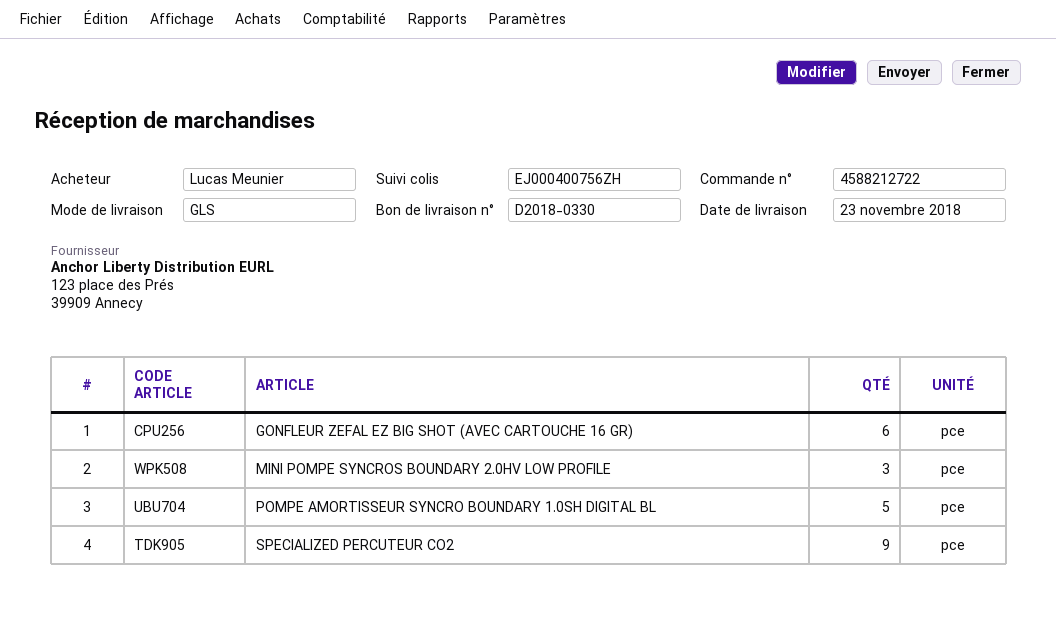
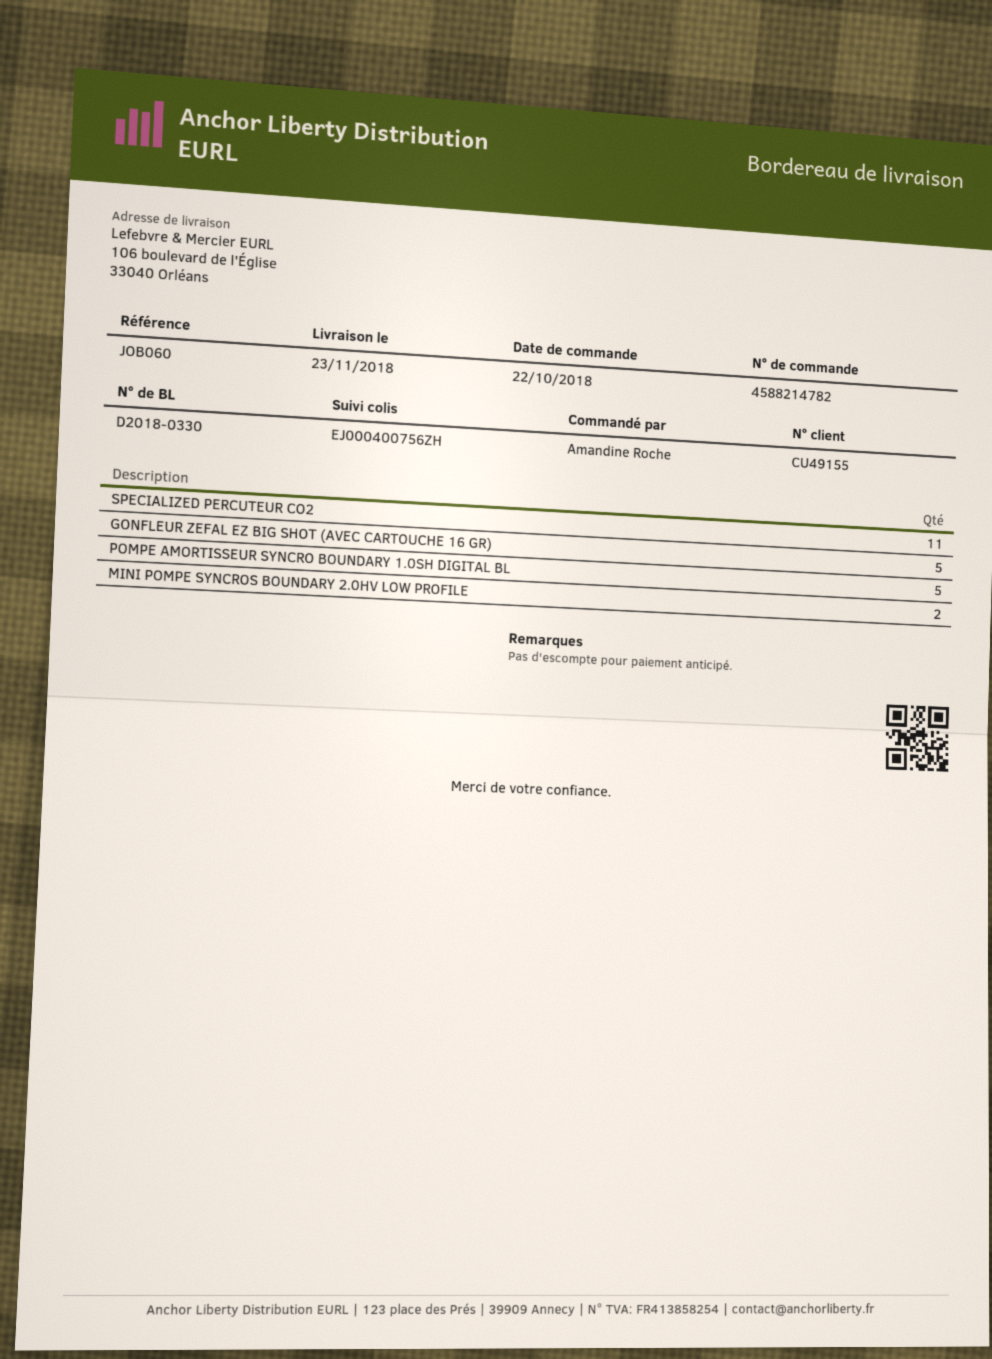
order number: 4588212722 -> 4588214782
ordered by: Lucas Meunier -> Amandine Roche
GONFLEUR ZEFAL EZ BIG SHOT (AVEC CARTOUCHE 16 GR): 6 -> 5
MINI POMPE SYNCROS BOUNDARY 2.0HV LOW PROFILE: 3 -> 2
SPECIALIZED PERCUTEUR CO2: 9 -> 11

